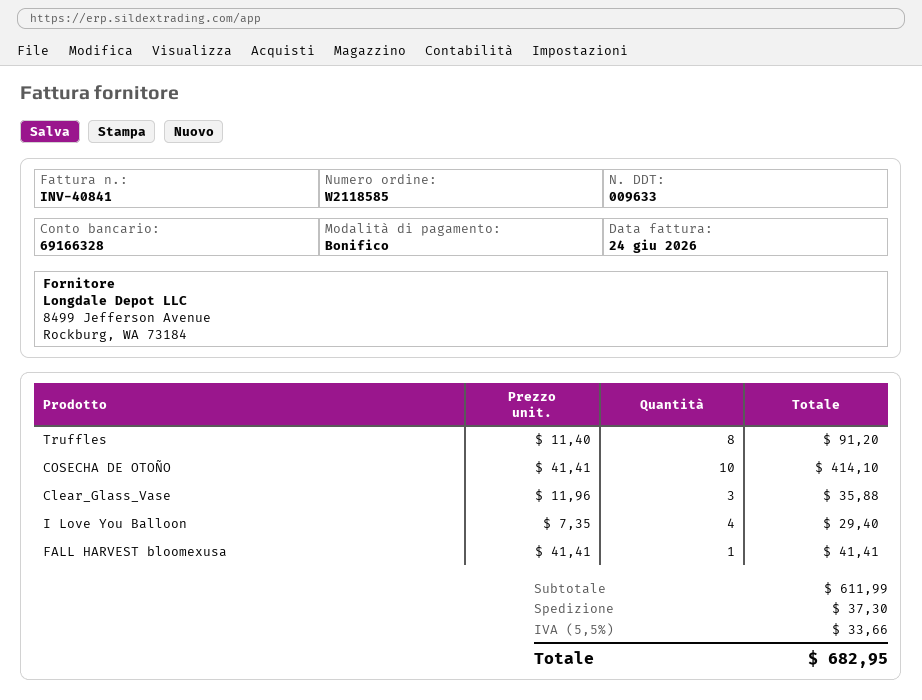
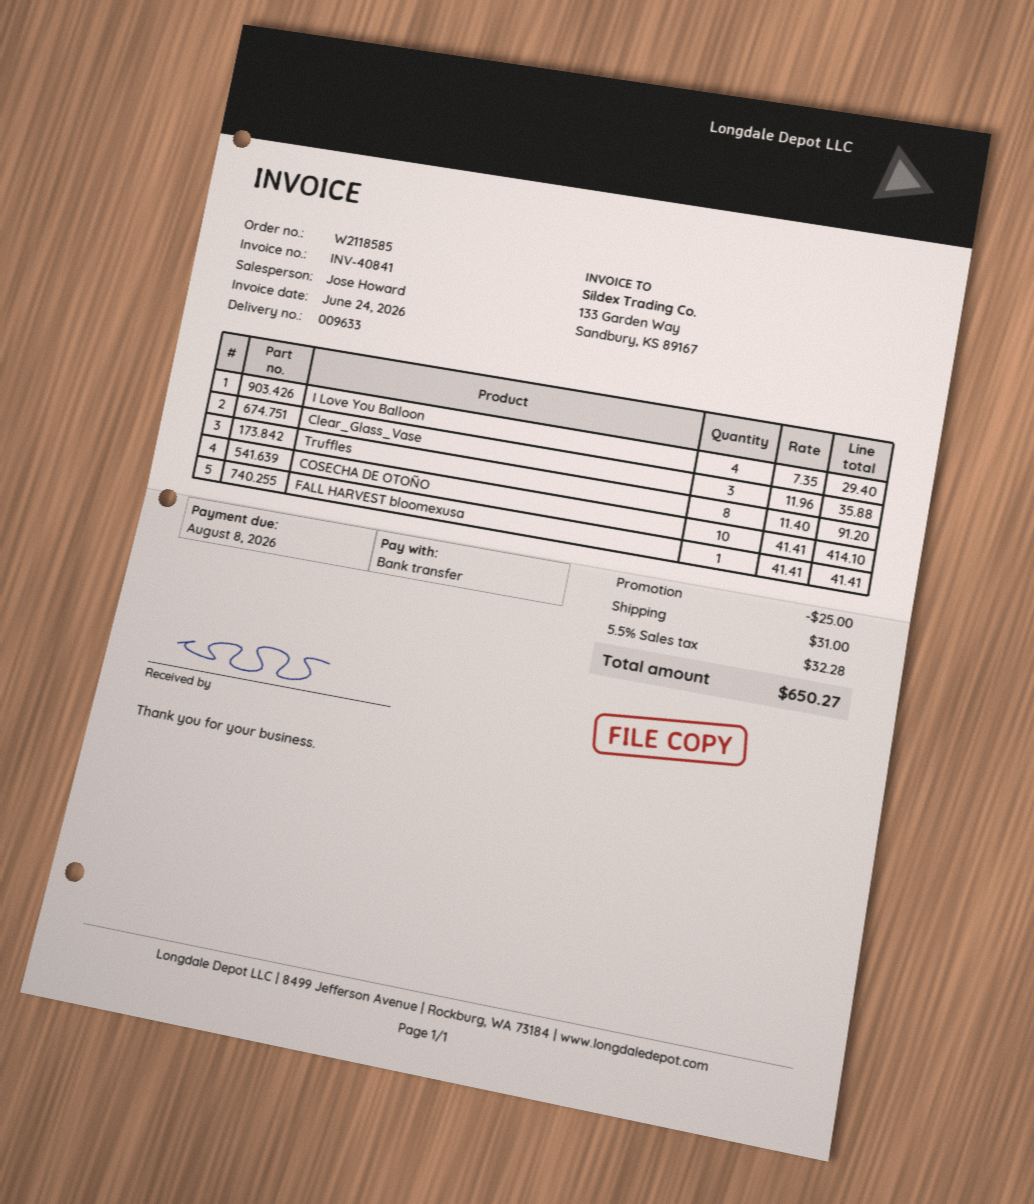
discount: none -> 25.00
shipping: 37.30 -> 31.00
tax: 5.5% = 33.66 -> 5.5% = 32.28
total: 682.95 -> 650.27

